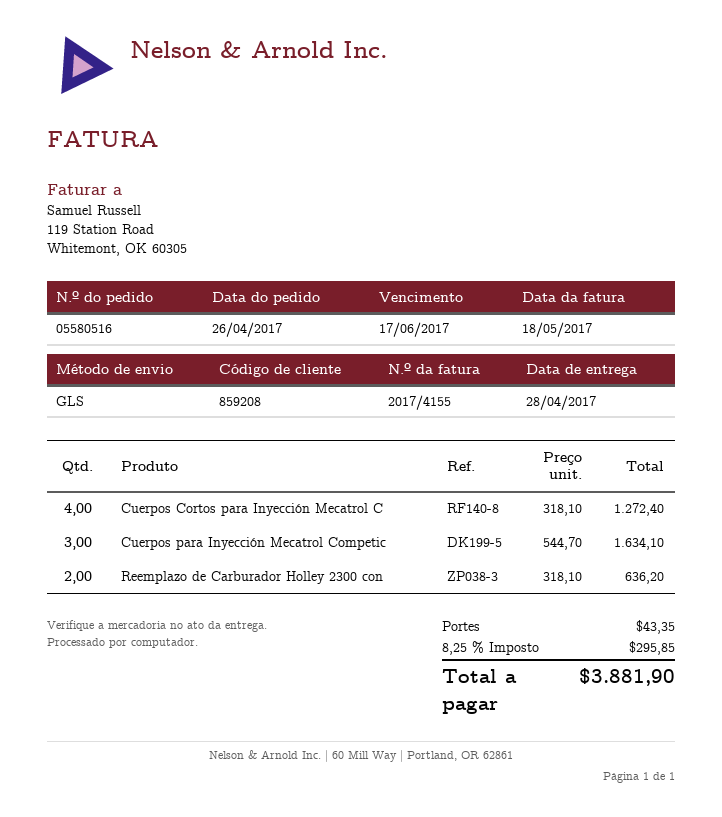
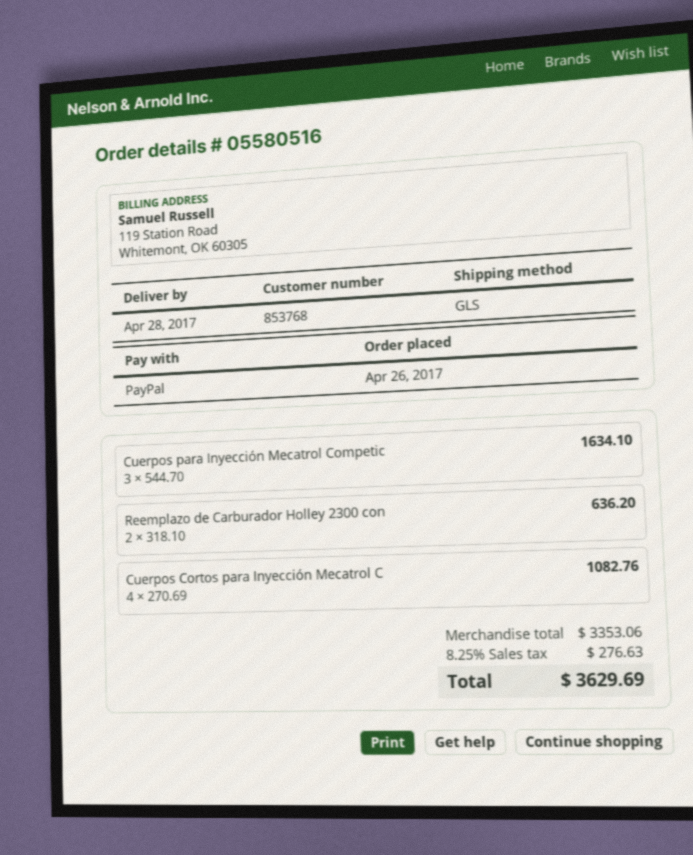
customer number: 859208 -> 853768
Cuerpos Cortos para Inyección Mecatrol C: 4 x 318.10 = 1272.40 -> 4 x 270.69 = 1082.76
shipping: 43.35 -> none
tax: 8.25% = 295.85 -> 8.25% = 276.63
total: 3881.90 -> 3629.69

